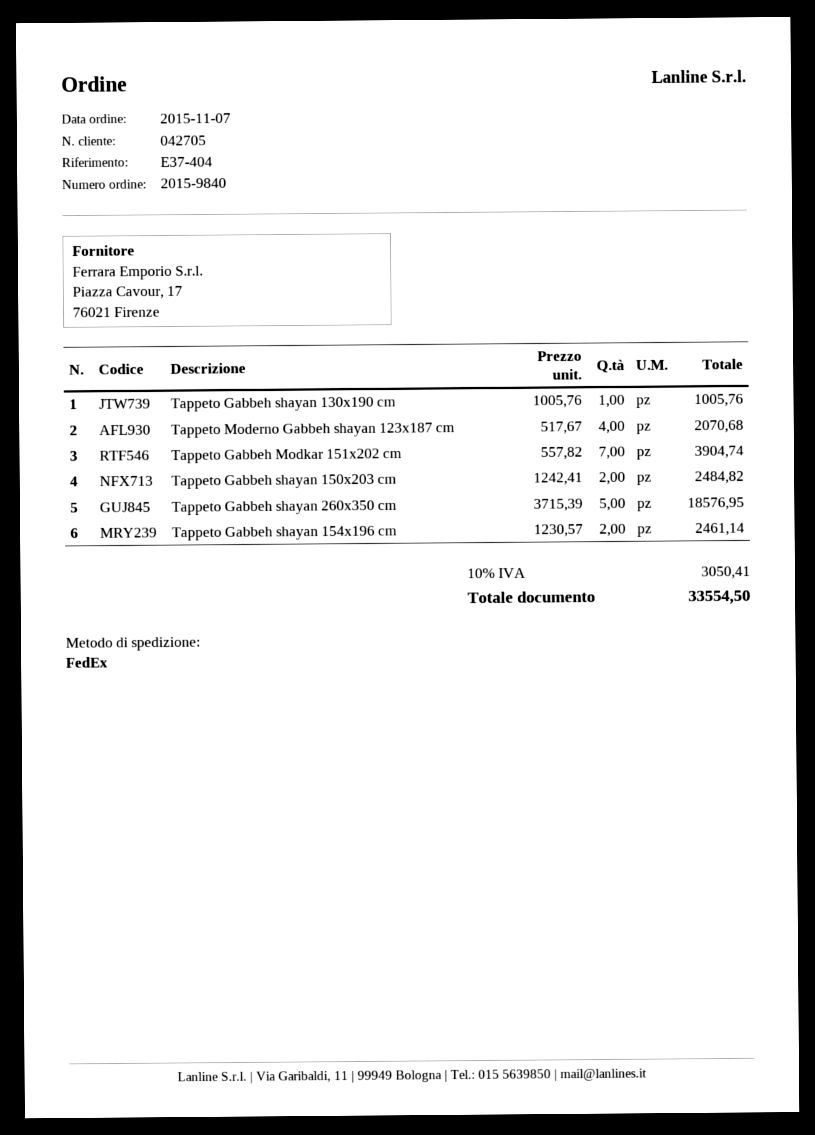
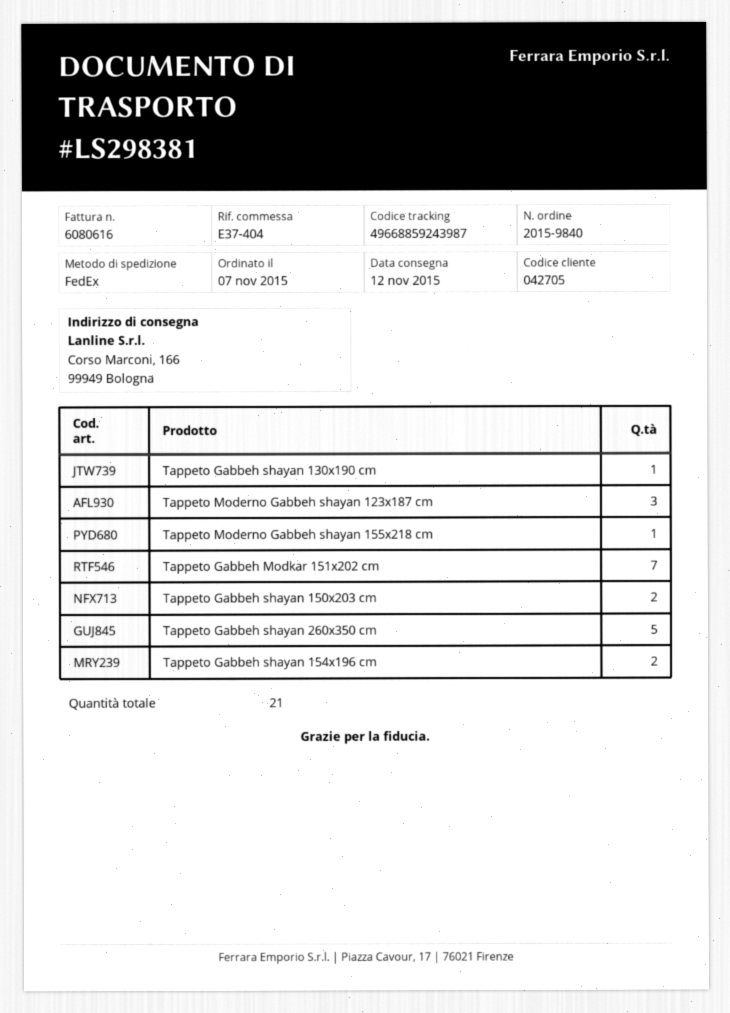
Tappeto Moderno Gabbeh shayan 123x187 cm: 4 -> 3
Tappeto Moderno Gabbeh shayan 155x218 cm: none -> 1

